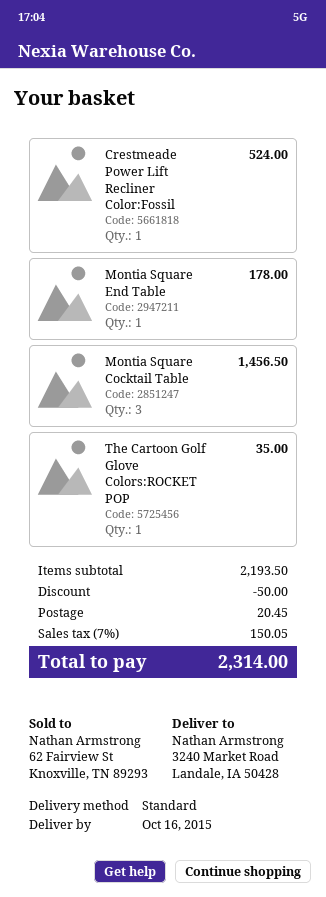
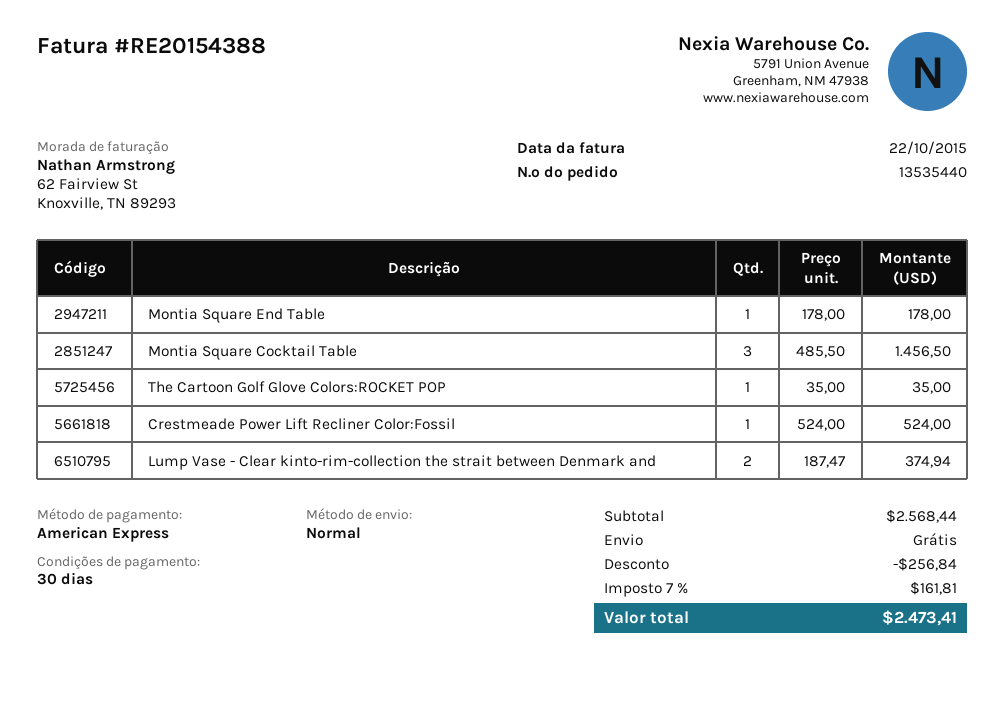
Lump Vase - Clear kinto-rim-collection the strait between Denmark and: none -> 2 for 374.94
subtotal: 2193.50 -> 2568.44
discount: 50.00 -> 256.84
shipping: 20.45 -> 0.00
tax: 7% = 150.05 -> 7% = 161.81
total: 2314.00 -> 2473.41

